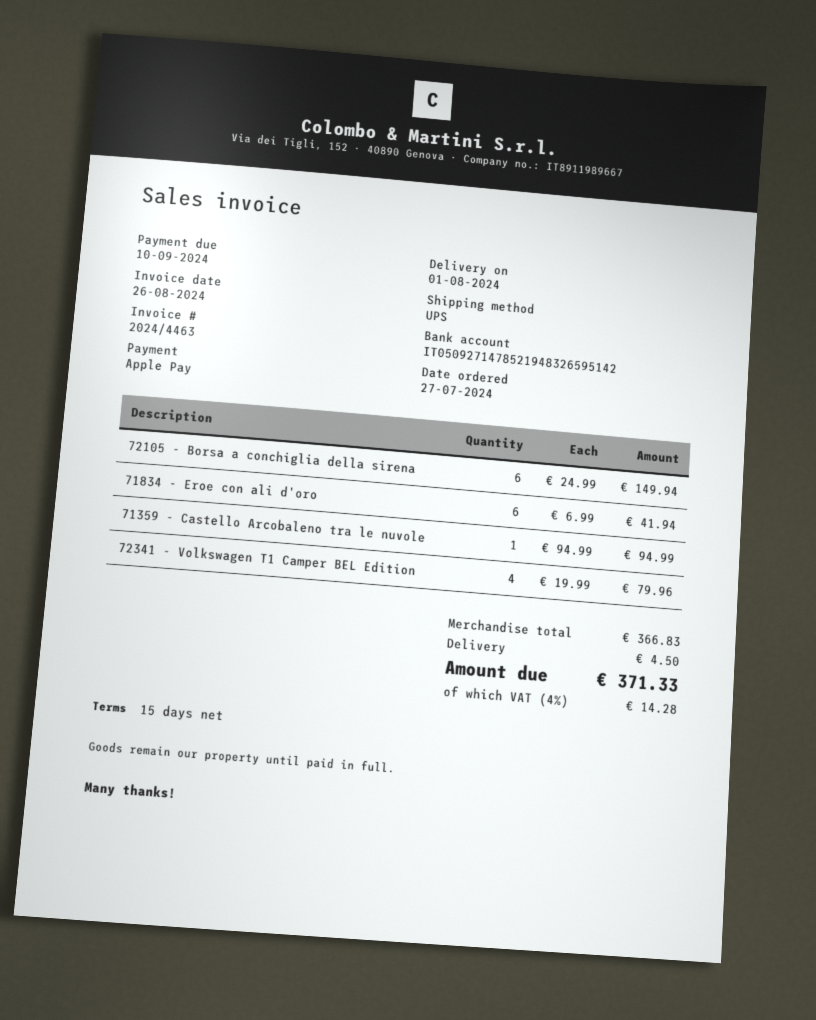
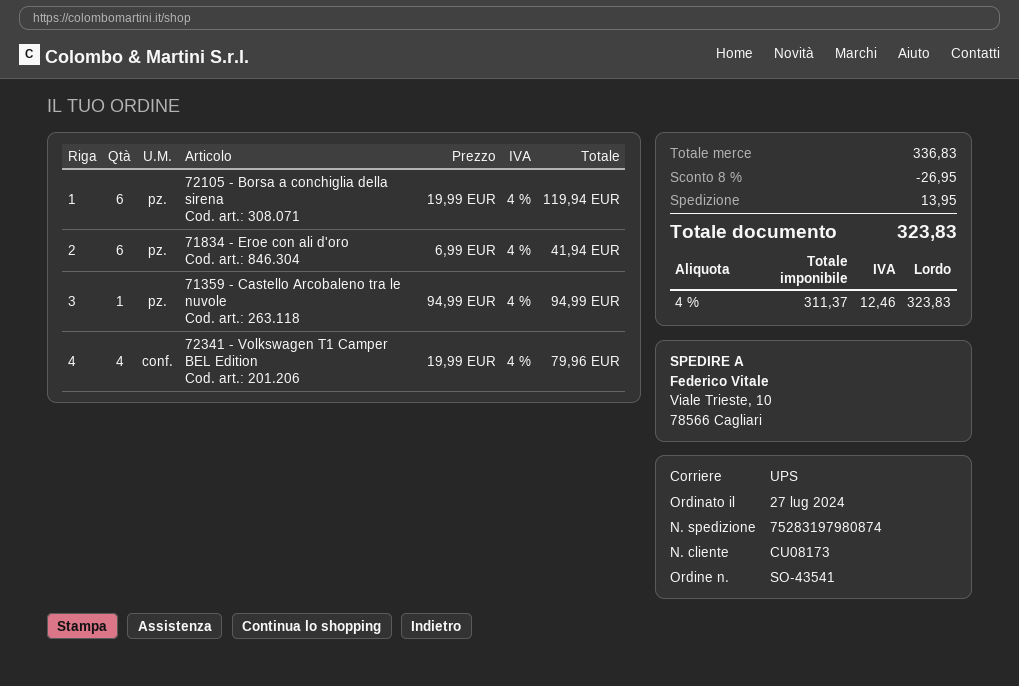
72105 - Borsa a conchiglia della sirena: 6 x 24.99 = 149.94 -> 6 x 19.99 = 119.94
subtotal: 366.83 -> 336.83
discount: none -> 8% = 26.95
shipping: 4.50 -> 13.95
tax: 4% = 14.28 -> 4% = 12.46
total: 371.33 -> 323.83

